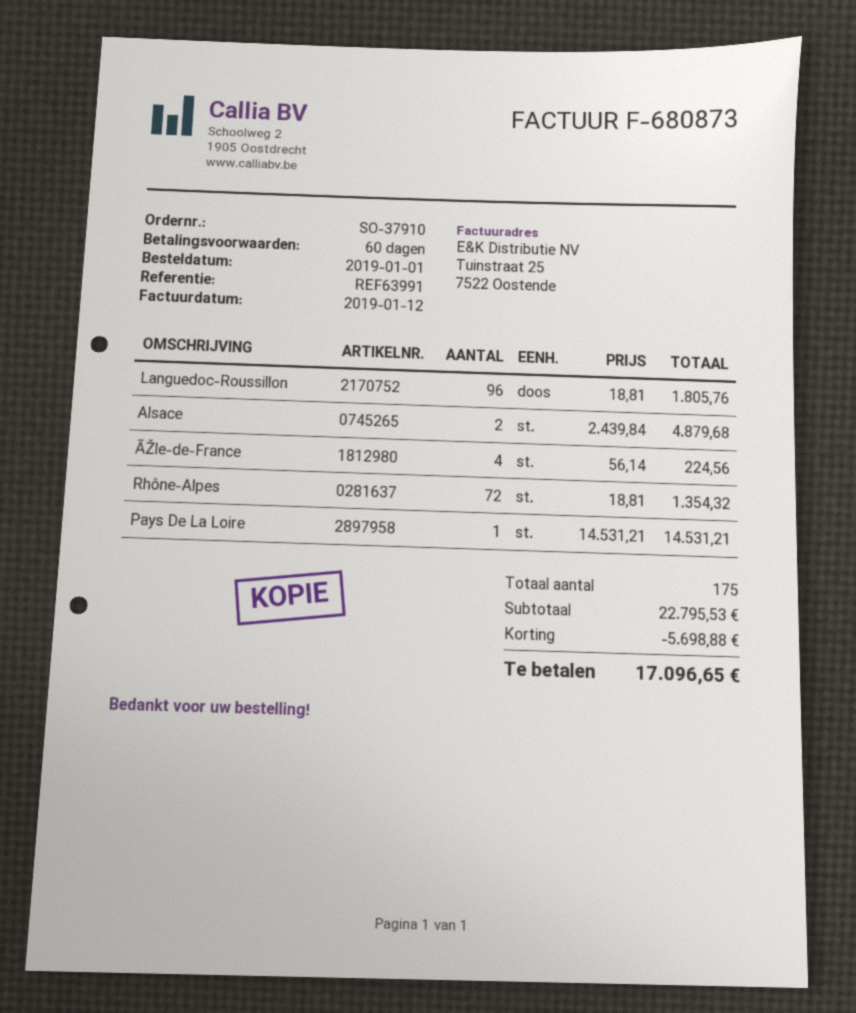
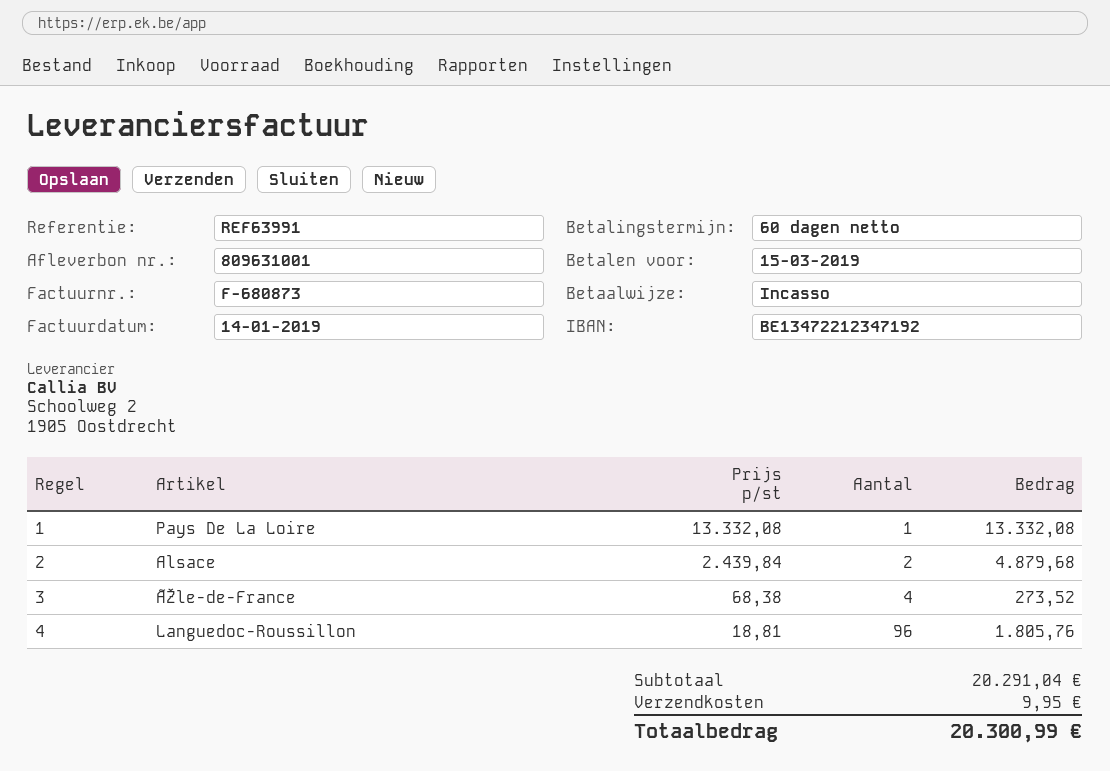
invoice date: 2019-01-12 -> 2019-01-14
ÃŽle-de-France: 4 x 56.14 = 224.56 -> 4 x 68.38 = 273.52
Rhône-Alpes: 72 x 18.81 = 1354.32 -> none
Pays De La Loire: 1 x 14531.21 = 14531.21 -> 1 x 13332.08 = 13332.08
subtotal: 22795.53 -> 20291.04
discount: 5698.88 -> none
shipping: none -> 9.95
total: 17096.65 -> 20300.99

